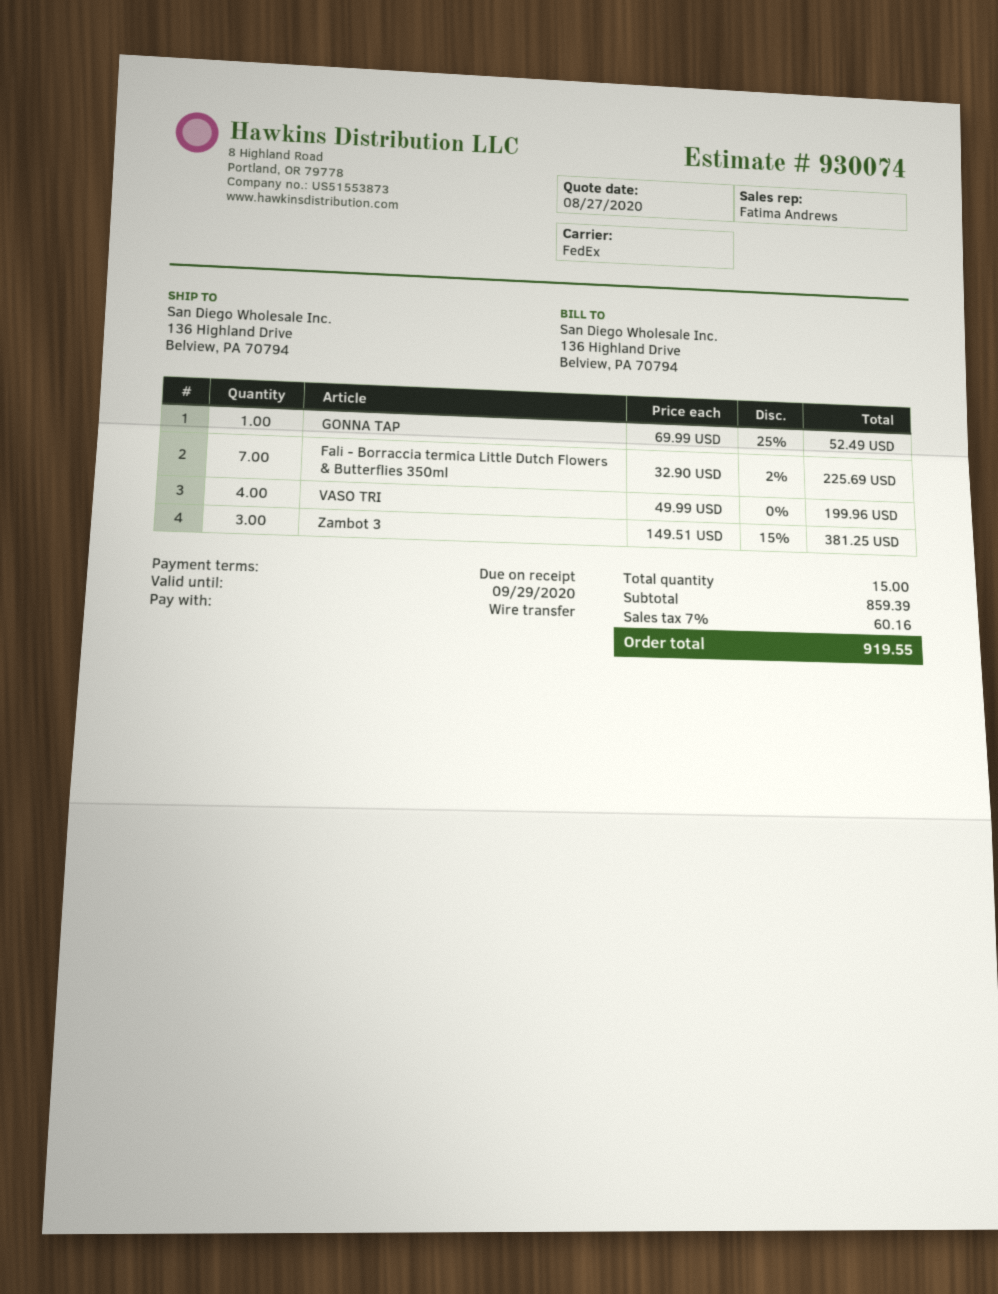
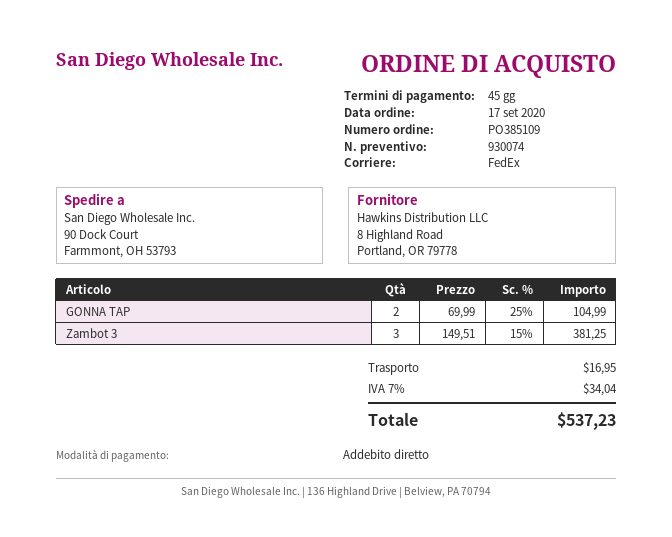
payment terms: on receipt -> 45 days
payment method: bank transfer -> direct debit
ship to: 136 Highland Drive, Belview, PA 70794 -> 90 Dock Court, Farmmont, OH 53793
GONNA TAP: 1 x 69.99 - 25% = 52.49 -> 2 x 69.99 - 25% = 104.99
Fali - Borraccia termica Little Dutch Flowers & Butterflies 350ml: 7 x 32.90 - 2% = 225.69 -> none
VASO TRI: 4 x 49.99 = 199.96 -> none
shipping: none -> 16.95
tax: 7% = 60.16 -> 7% = 34.04
total: 919.55 -> 537.23

